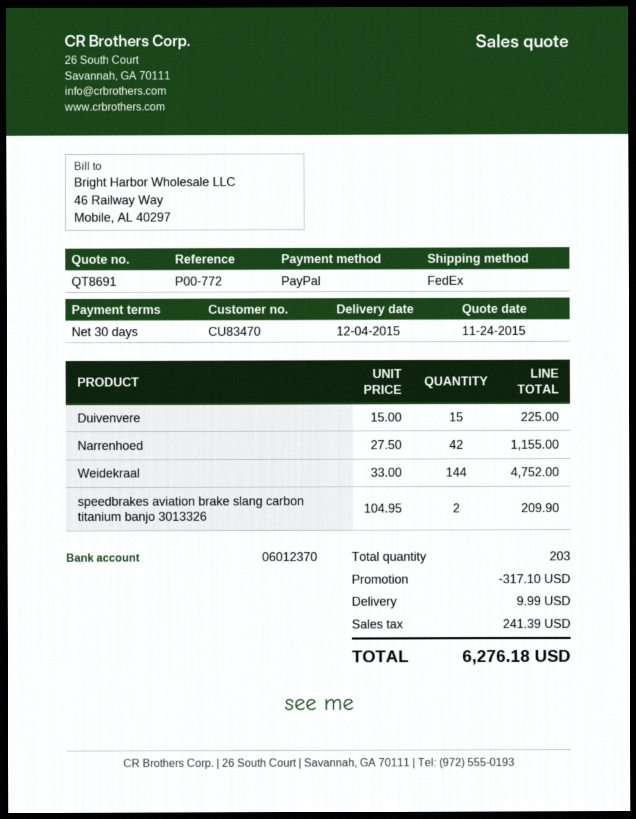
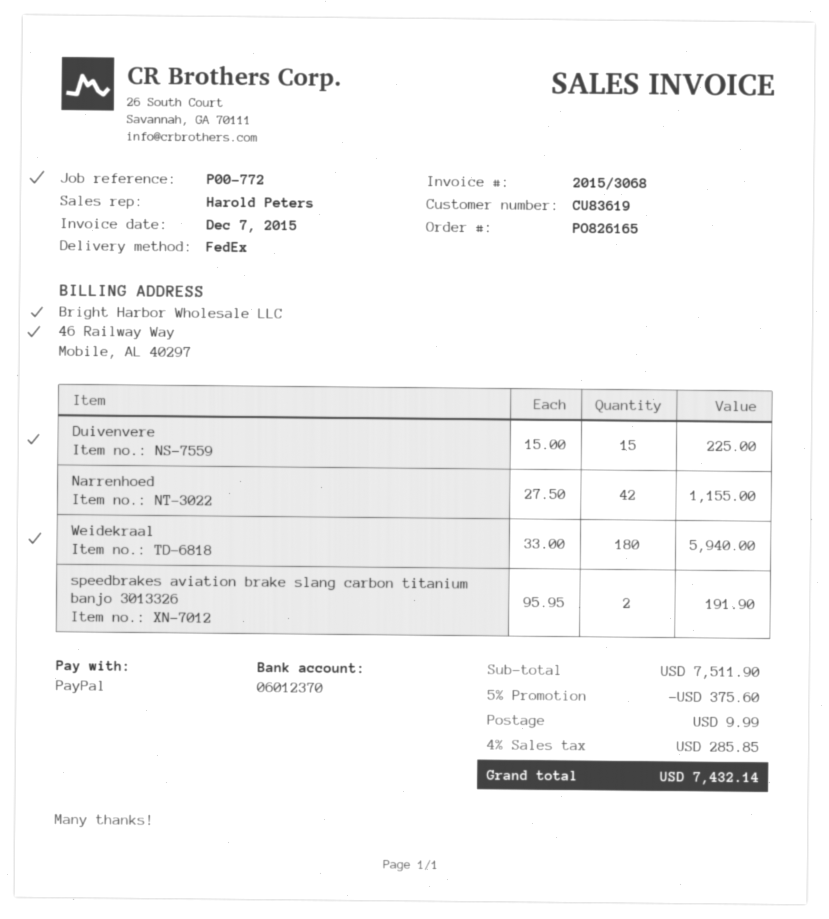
customer number: CU83470 -> CU83619
Weidekraal: 144 x 33.00 = 4752.00 -> 180 x 33.00 = 5940.00
speedbrakes aviation brake slang carbon titanium banjo 3013326: 2 x 104.95 = 209.90 -> 2 x 95.95 = 191.90
discount: 317.10 -> 375.60
tax: 241.39 -> 285.85
total: 6276.18 -> 7432.14

